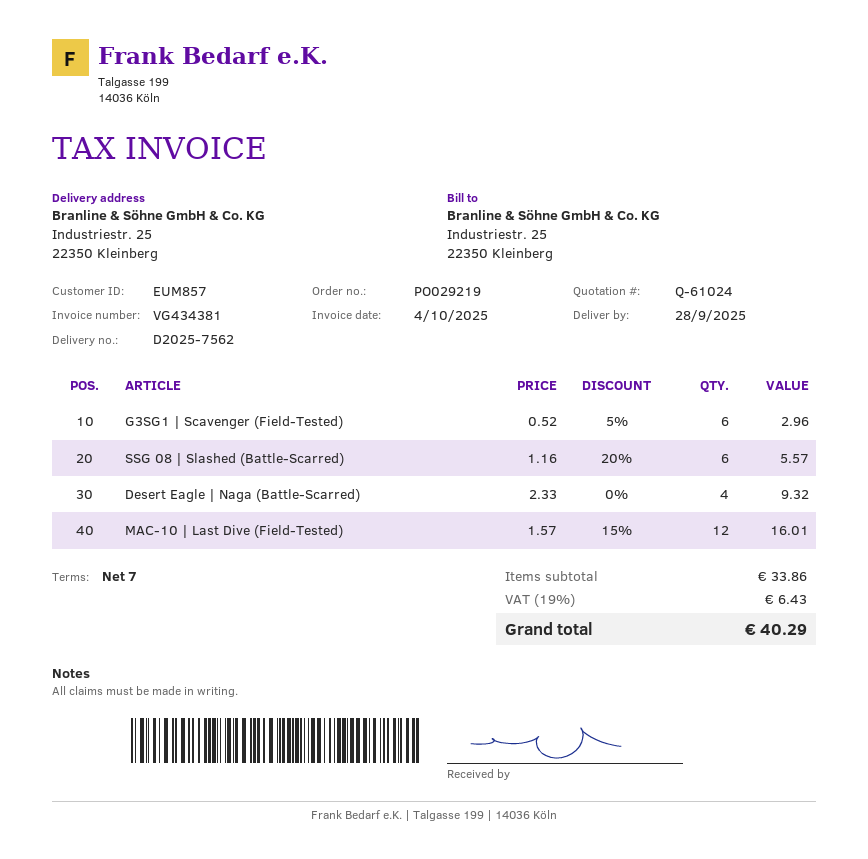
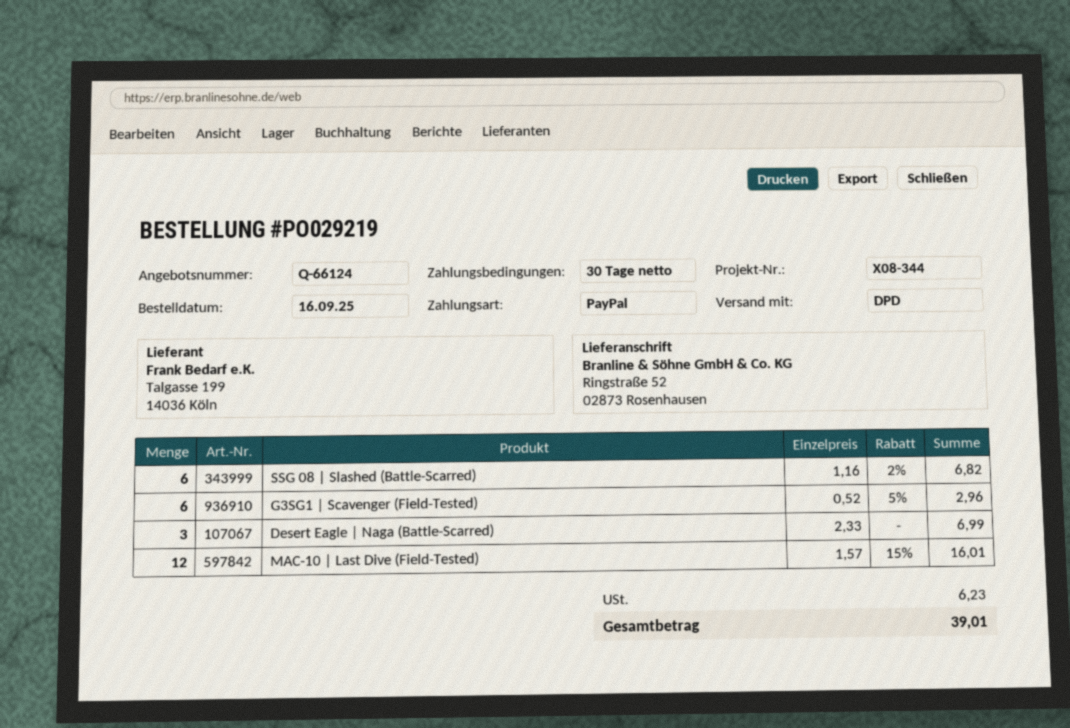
quote number: Q-61024 -> Q-66124
payment terms: 7 days -> 30 days
ship to: Industriestr. 25, 22350 Kleinberg -> Ringstraße 52, 02873 Rosenhausen
SSG 08 | Slashed (Battle-Scarred): 6 x 1.16 - 20% = 5.57 -> 6 x 1.16 - 2% = 6.82
Desert Eagle | Naga (Battle-Scarred): 4 x 2.33 = 9.32 -> 3 x 2.33 = 6.99
tax: 6.43 -> 6.23
total: 40.29 -> 39.01

